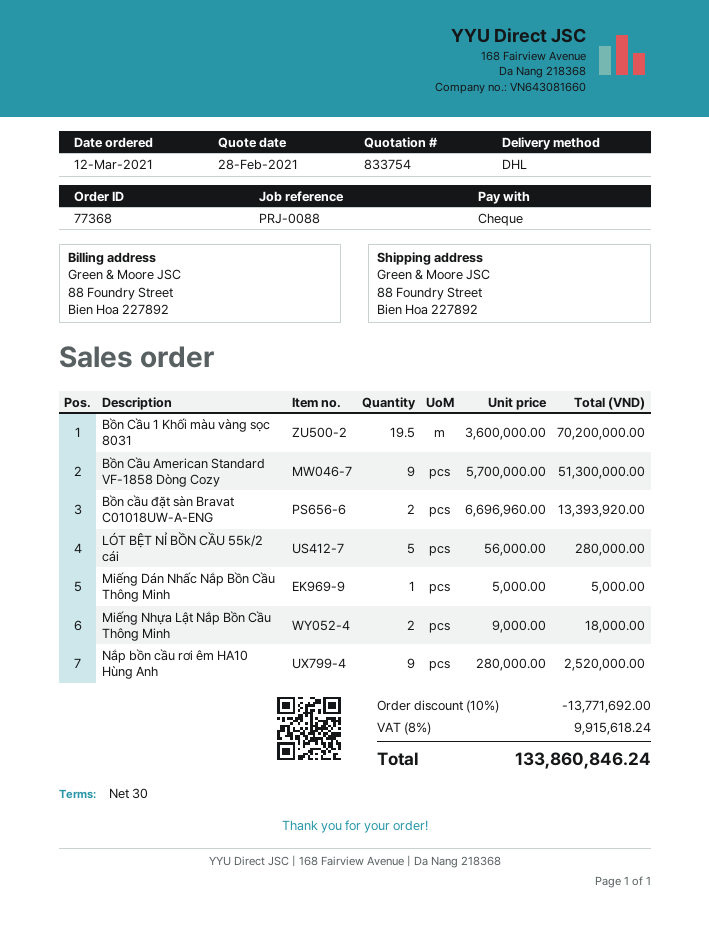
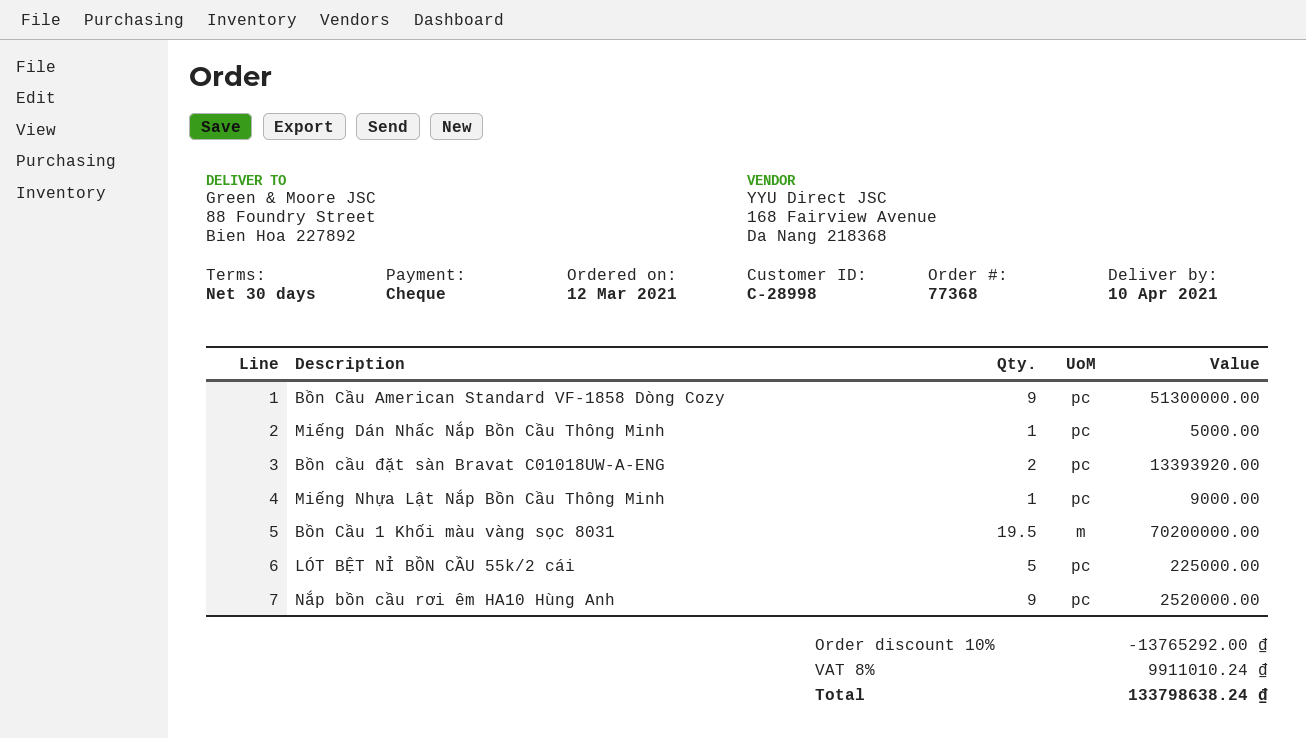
LÓT BỆT NỈ BỒN CẦU 55k/2 cái: 5 for 280000.00 -> 5 for 225000.00
Miếng Nhựa Lật Nắp Bồn Cầu Thông Minh: 2 for 18000.00 -> 1 for 9000.00
discount: 10% = 13771692.00 -> 10% = 13765292.00
tax: 8% = 9915618.24 -> 8% = 9911010.24
total: 133860846.24 -> 133798638.24

